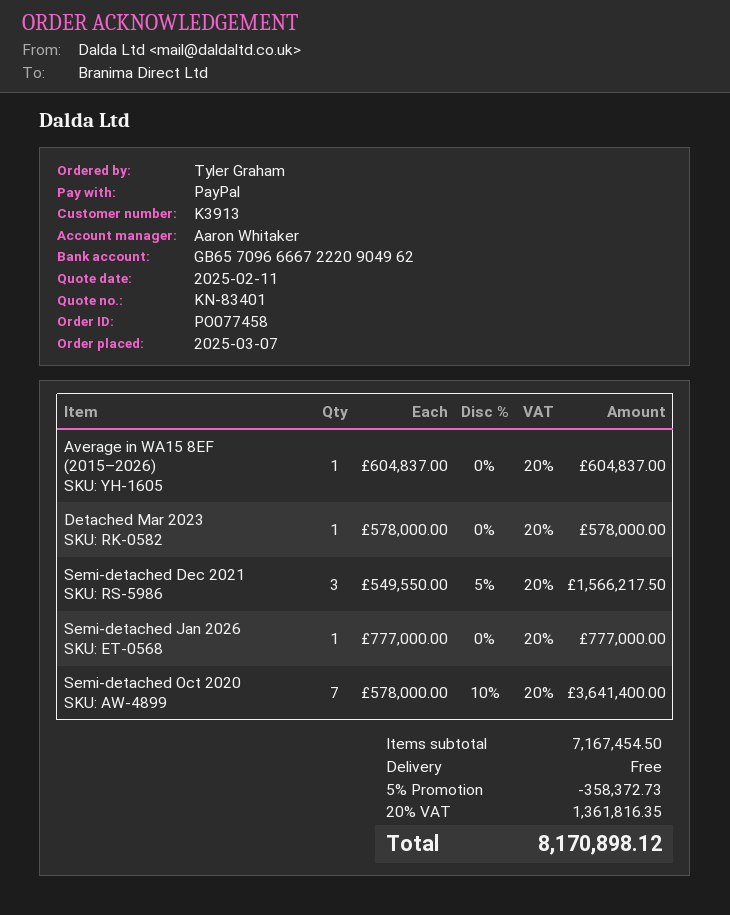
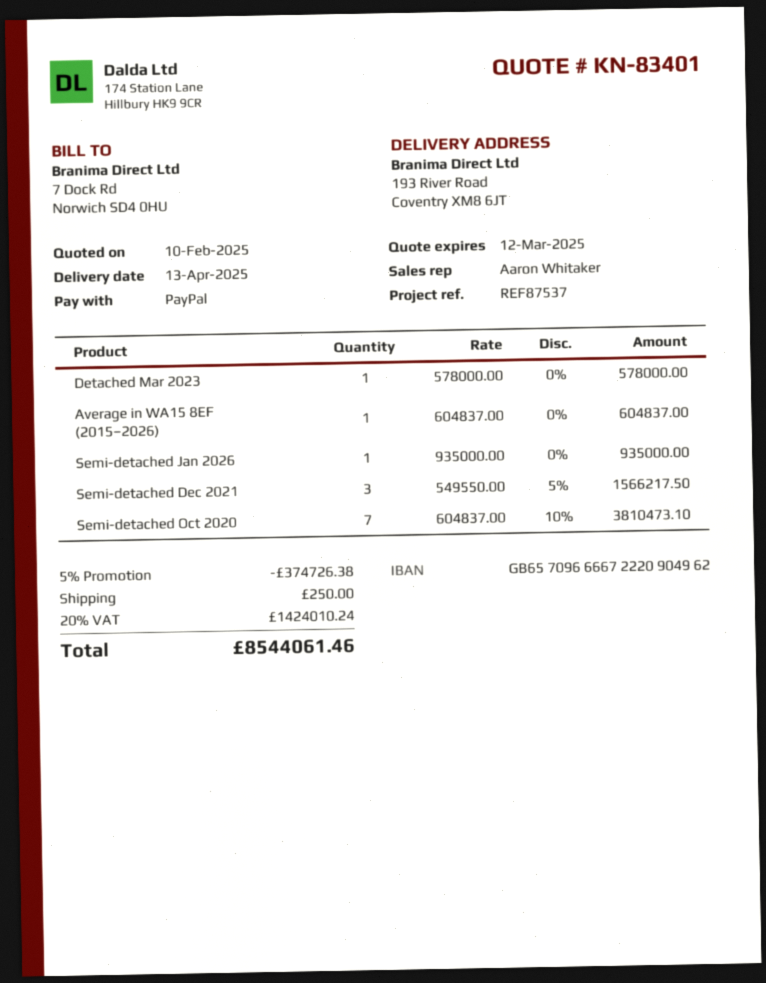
quote date: 2025-02-11 -> 2025-02-10
Semi-detached Jan 2026: 1 x 777000.00 = 777000.00 -> 1 x 935000.00 = 935000.00
Semi-detached Oct 2020: 7 x 578000.00 - 10% = 3641400.00 -> 7 x 604837.00 - 10% = 3810473.10
discount: 5% = 358372.73 -> 5% = 374726.38
shipping: 0.00 -> 250.00
tax: 20% = 1361816.35 -> 20% = 1424010.24
total: 8170898.12 -> 8544061.46

